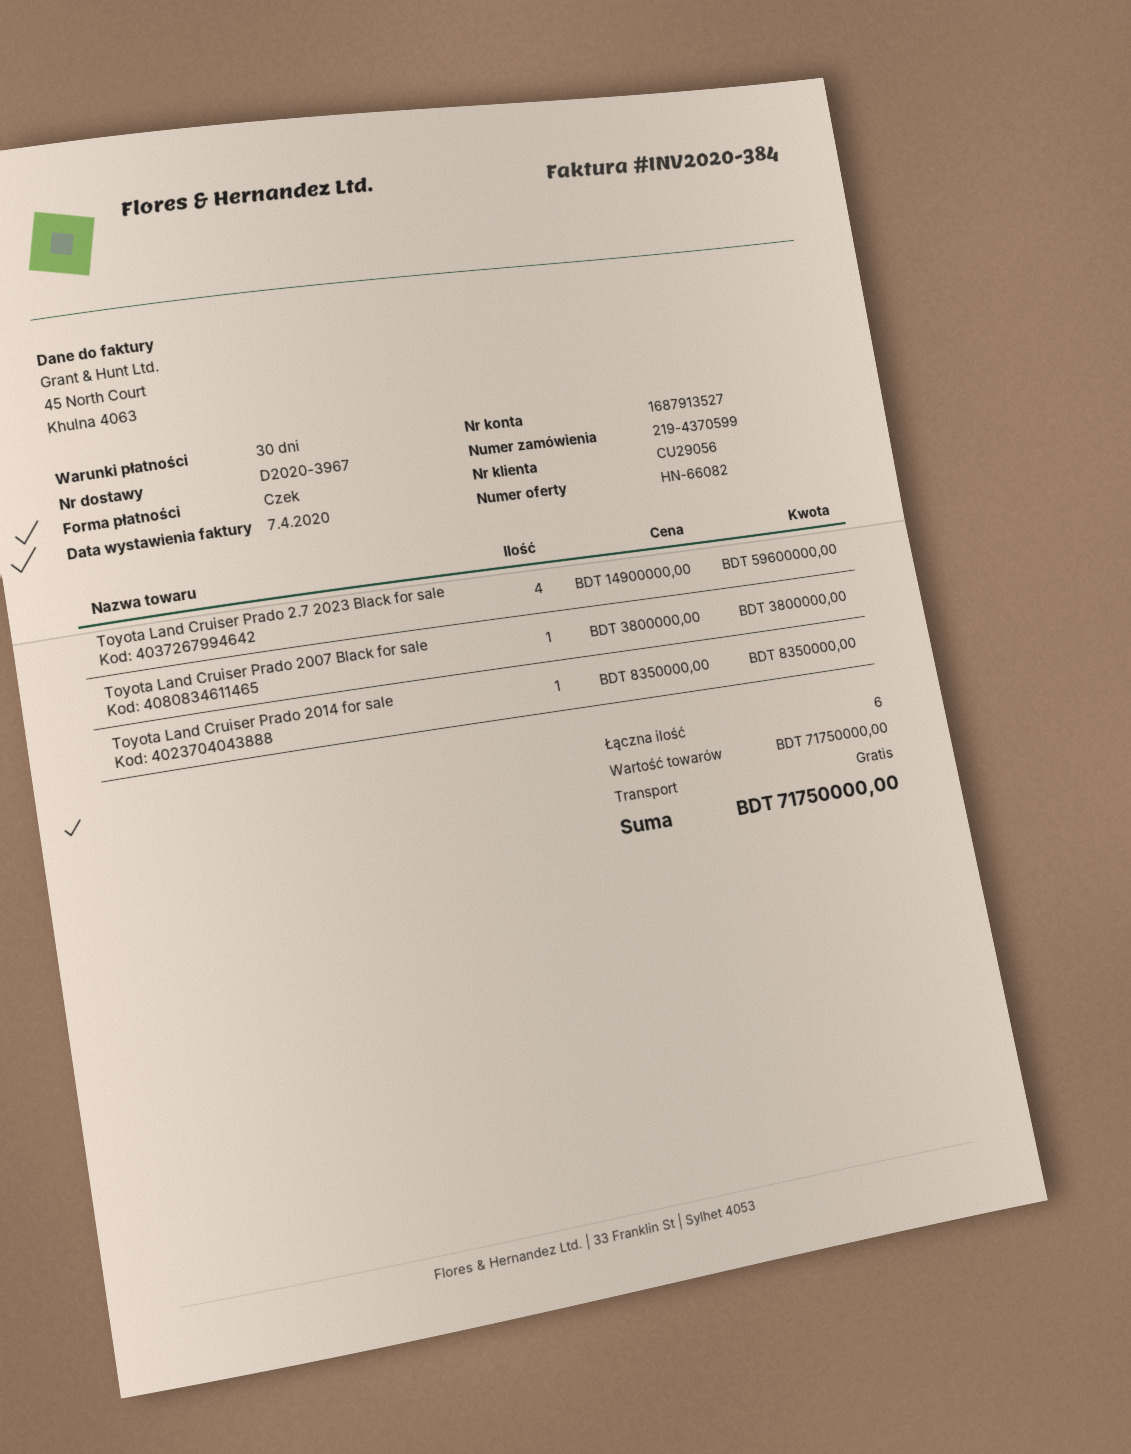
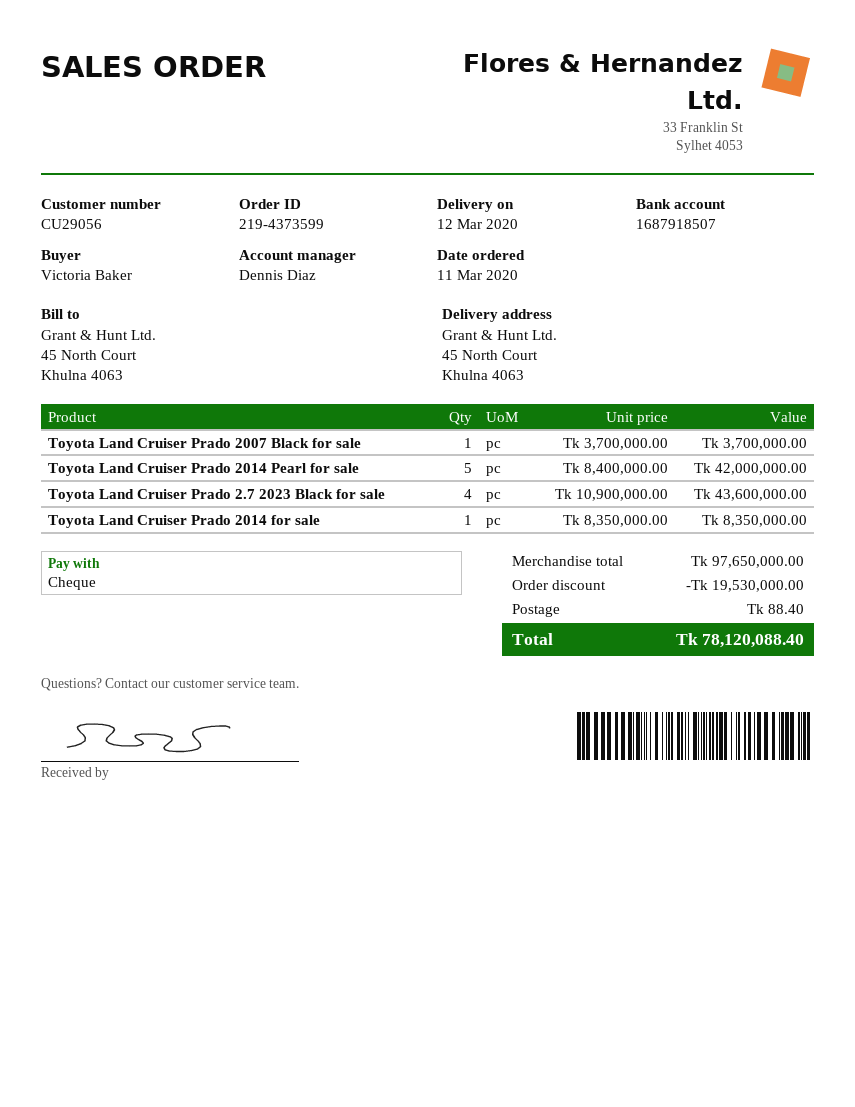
order number: 219-4370599 -> 219-4373599
bank account: 1687913527 -> 1687918507
Toyota Land Cruiser Prado 2.7 2023 Black for sale: 4 x 14900000.00 = 59600000.00 -> 4 x 10900000.00 = 43600000.00
Toyota Land Cruiser Prado 2007 Black for sale: 1 x 3800000.00 = 3800000.00 -> 1 x 3700000.00 = 3700000.00
Toyota Land Cruiser Prado 2014 Pearl for sale: none -> 5 x 8400000.00 = 42000000.00
subtotal: 71750000.00 -> 97650000.00
discount: none -> 19530000.00
shipping: 0.00 -> 88.40
total: 71750000.00 -> 78120088.40

